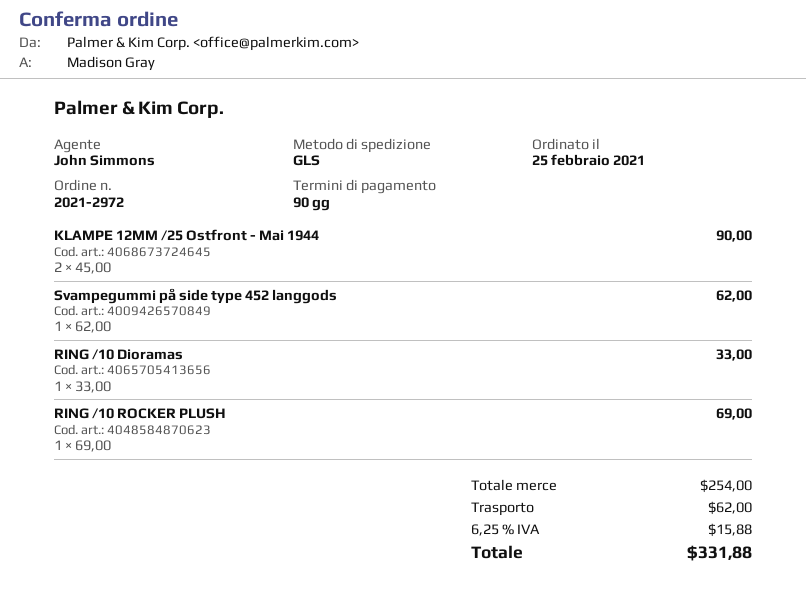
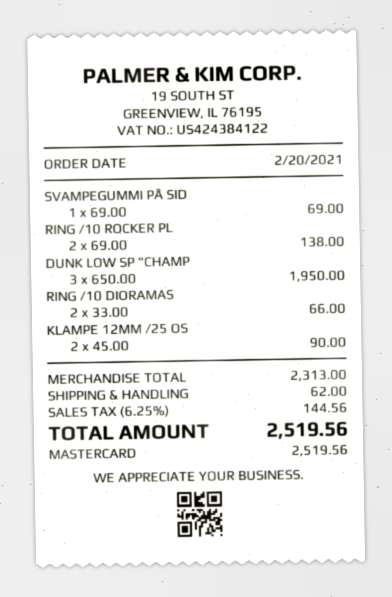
order date: 2021-02-25 -> 2021-02-20
Svampegummi på side type 452 langgods: 1 x 62.00 = 62.00 -> 1 x 69.00 = 69.00
RING /10 Dioramas: 1 x 33.00 = 33.00 -> 2 x 33.00 = 66.00
RING /10 ROCKER PLUSH: 1 x 69.00 = 69.00 -> 2 x 69.00 = 138.00
DUNK LOW SP "CHAMP: none -> 3 x 650.00 = 1950.00
subtotal: 254.00 -> 2313.00
tax: 6.25% = 15.88 -> 6.25% = 144.56
total: 331.88 -> 2519.56

